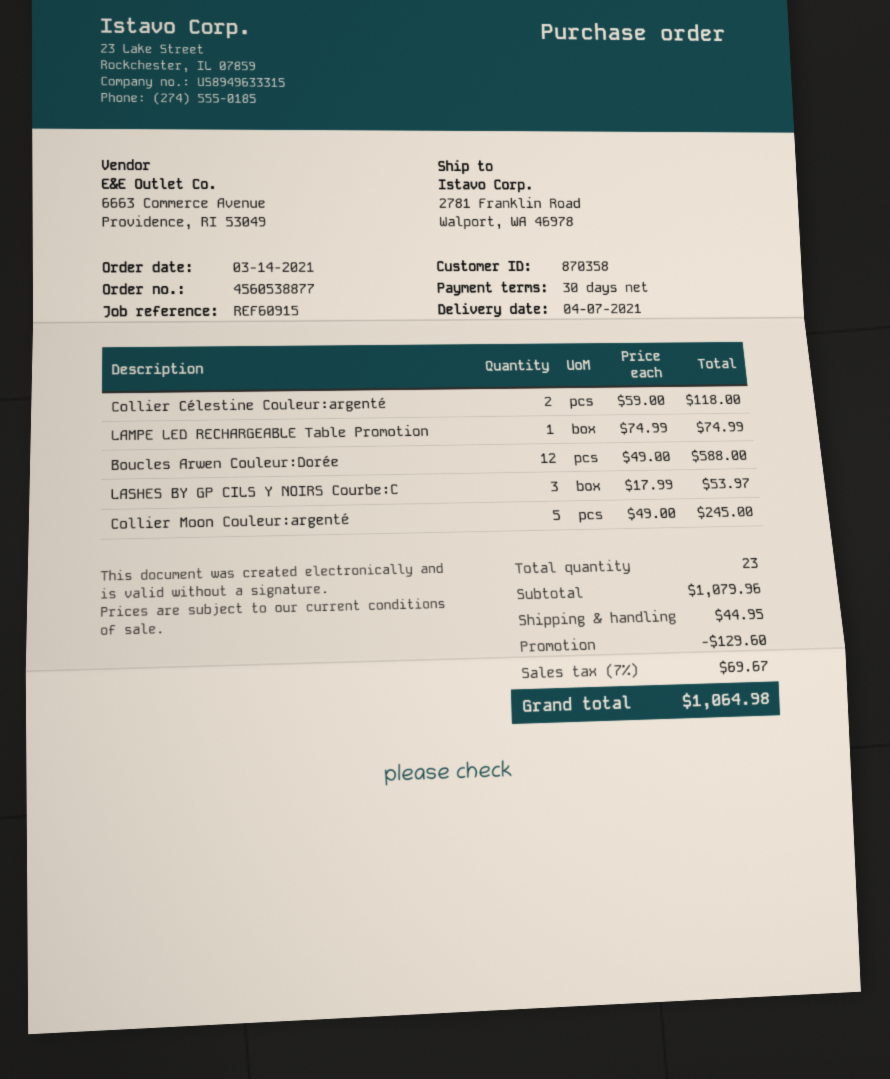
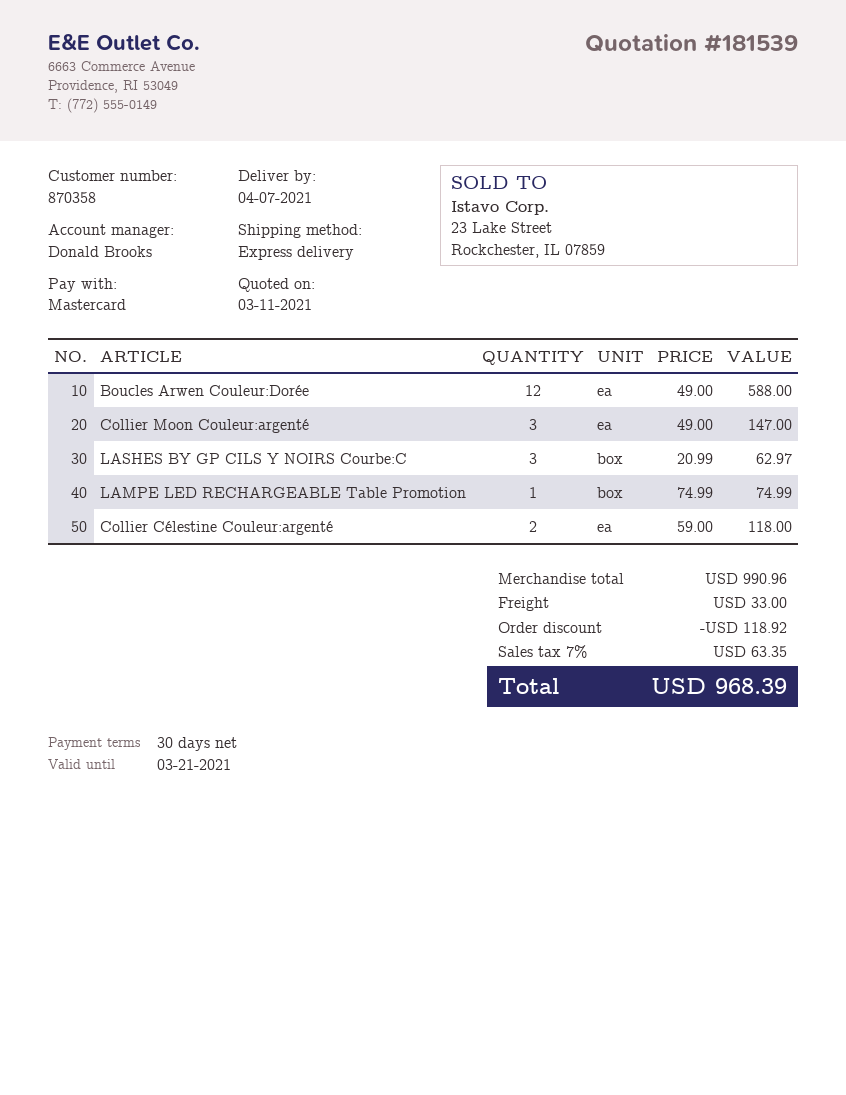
LASHES BY GP CILS Y NOIRS Courbe:C: 3 x 17.99 = 53.97 -> 3 x 20.99 = 62.97
Collier Moon Couleur:argenté: 5 x 49.00 = 245.00 -> 3 x 49.00 = 147.00
subtotal: 1079.96 -> 990.96
discount: 129.60 -> 118.92
shipping: 44.95 -> 33.00
tax: 7% = 69.67 -> 7% = 63.35
total: 1064.98 -> 968.39

